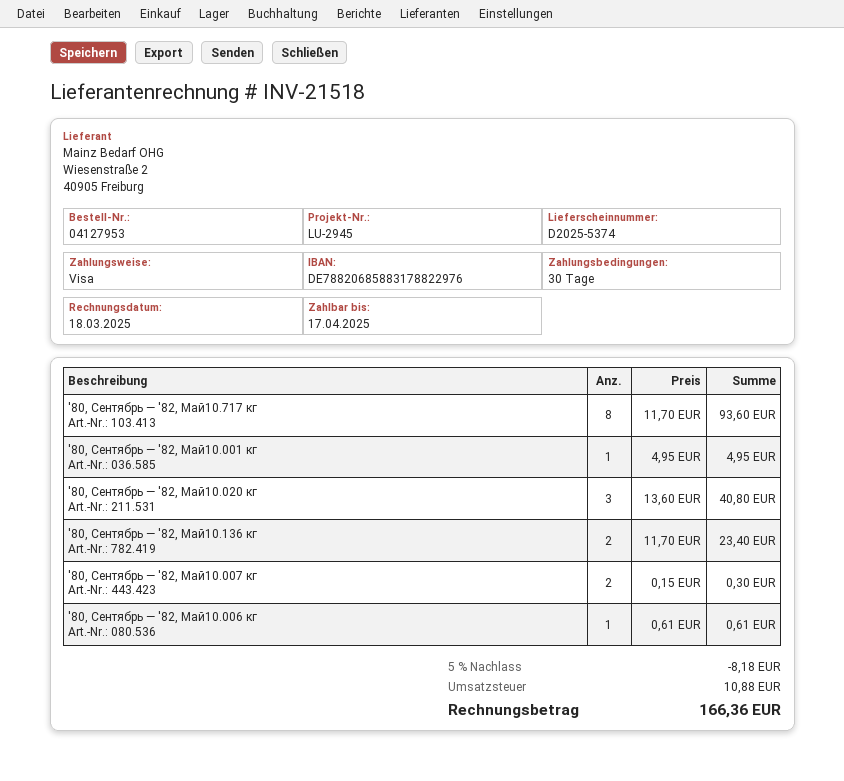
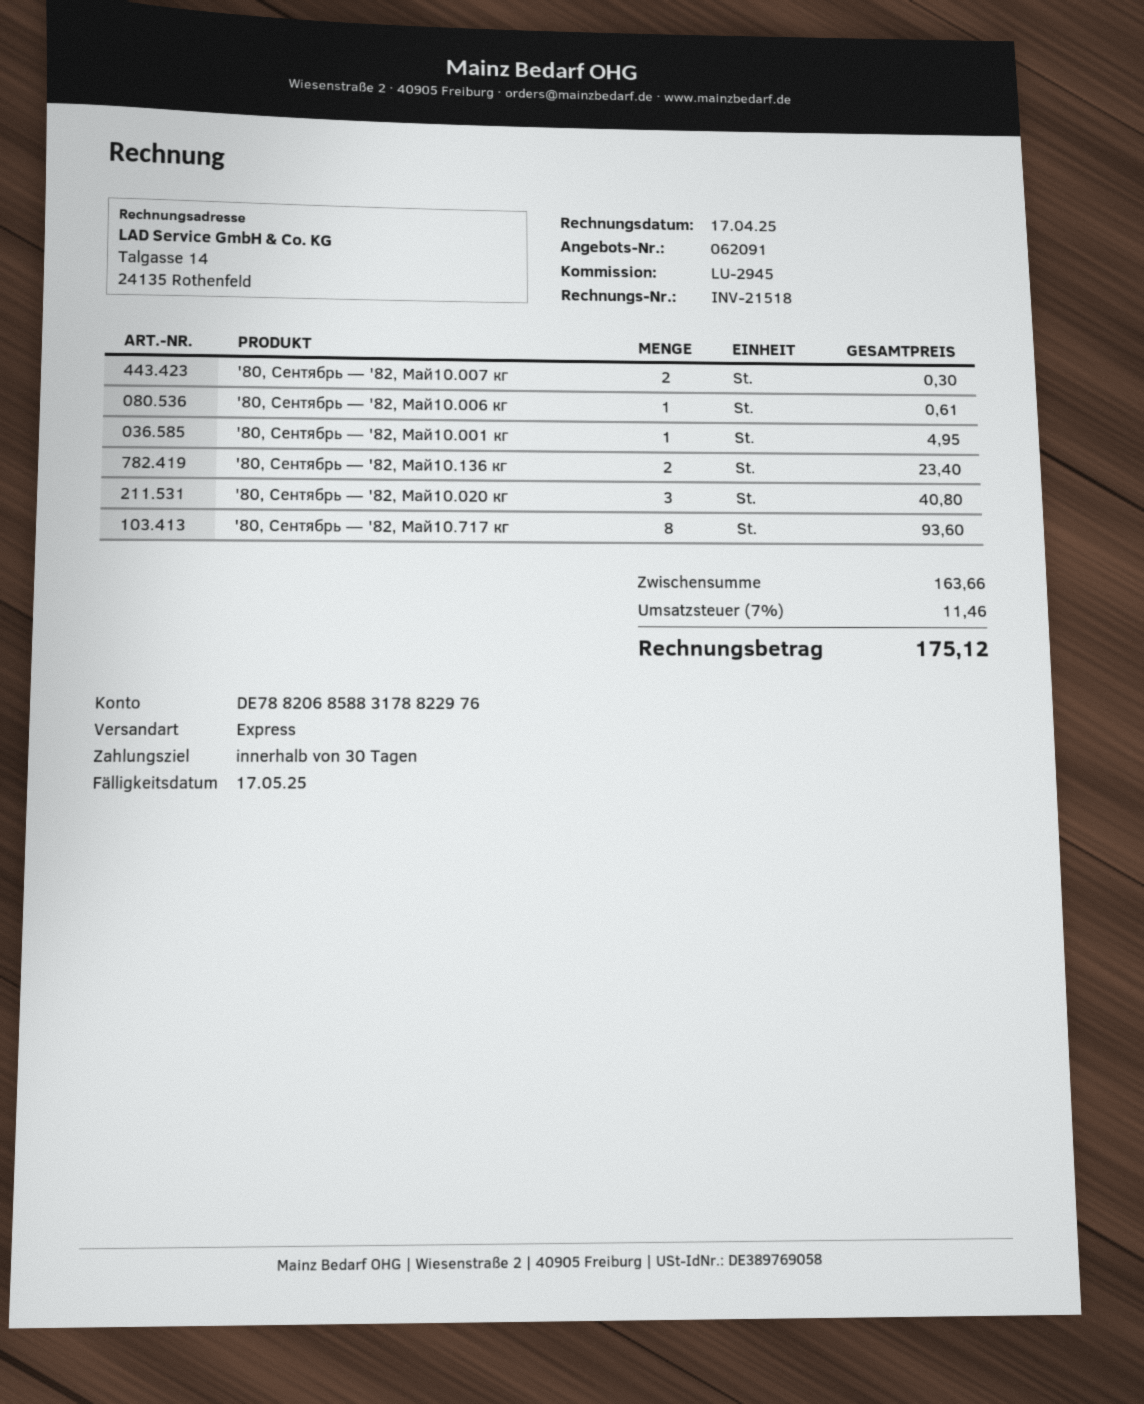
invoice date: 2025-03-18 -> 2025-04-17
due date: 2025-04-17 -> 2025-05-17
discount: 5% = 8.18 -> none
tax: 10.88 -> 11.46
total: 166.36 -> 175.12

